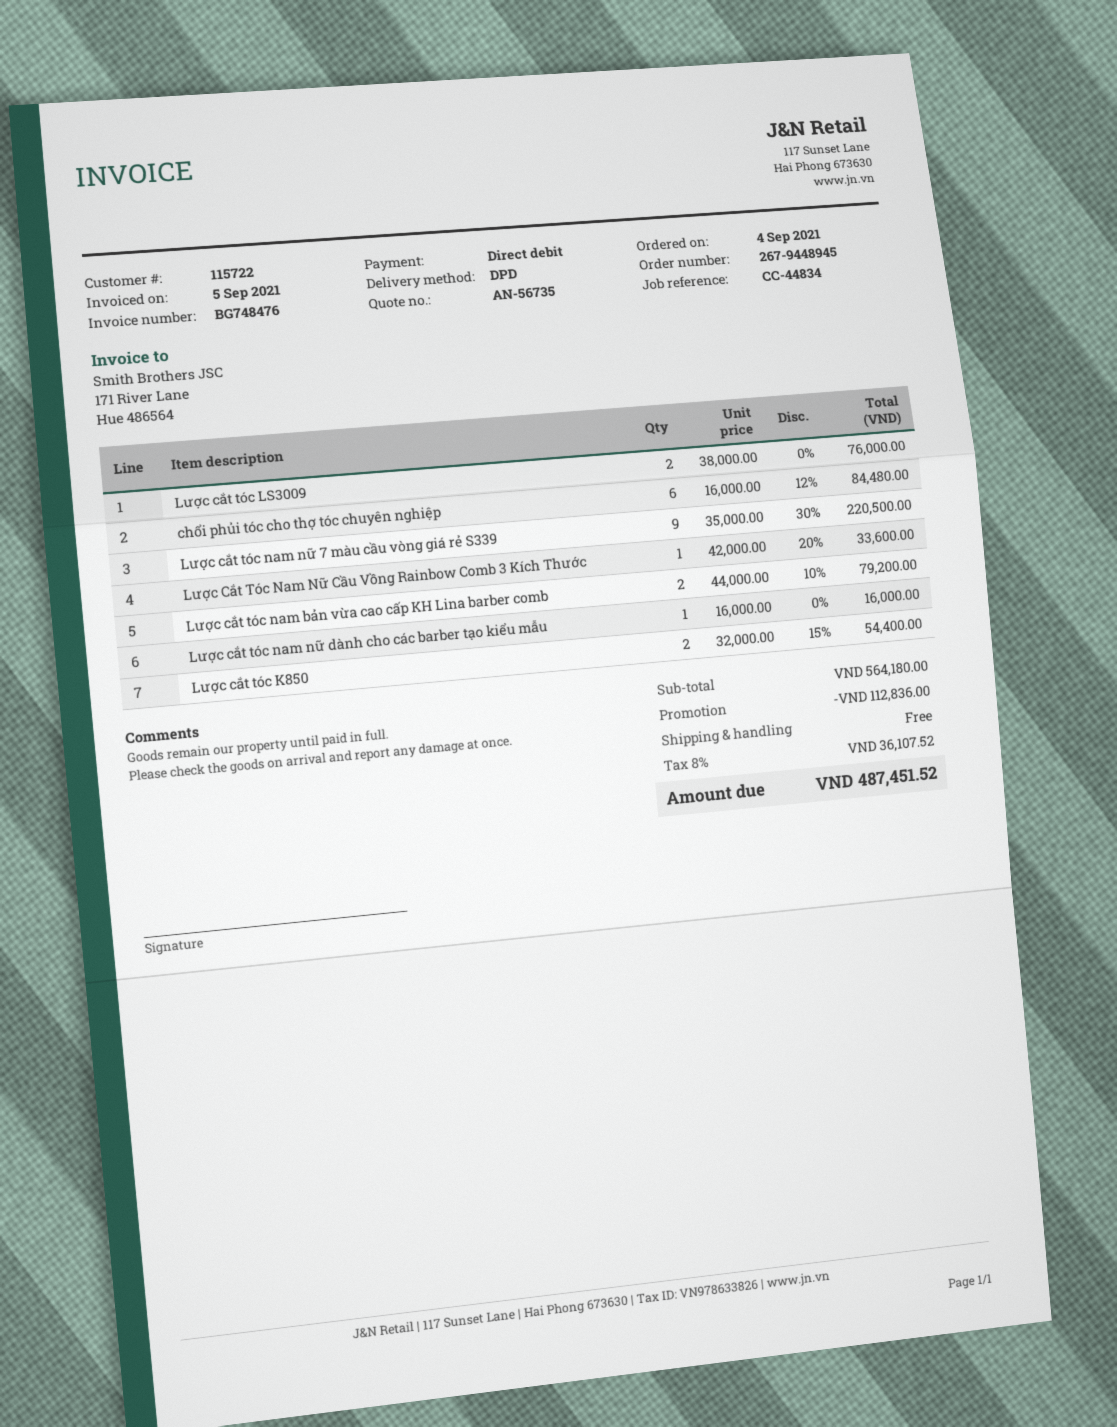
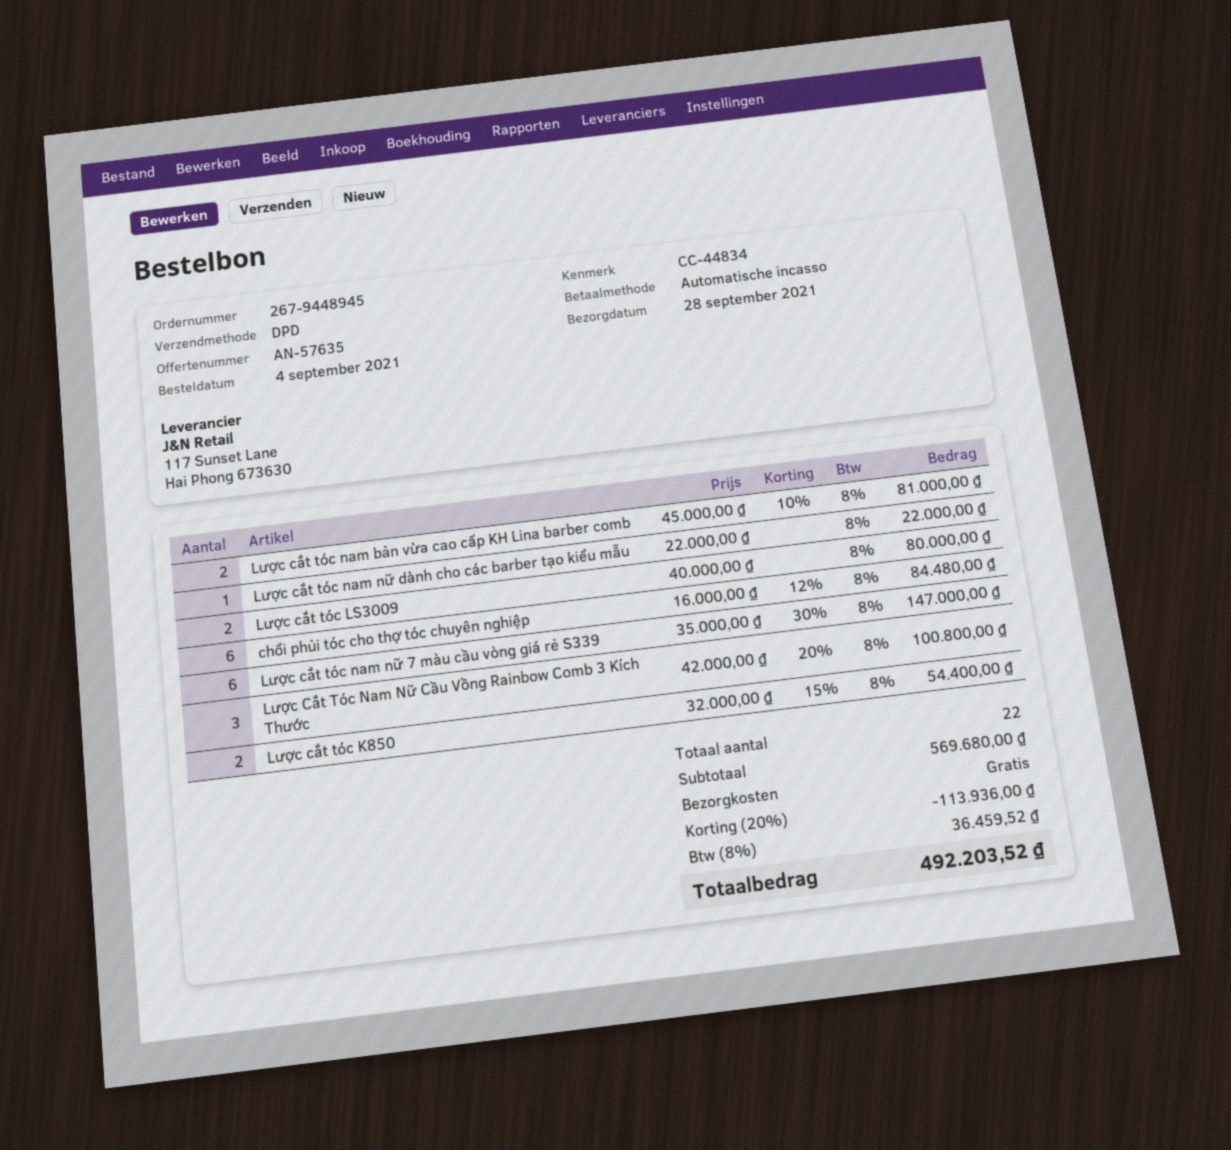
quote number: AN-56735 -> AN-57635
Lược cắt tóc LS3009: 2 x 38000.00 = 76000.00 -> 2 x 40000.00 = 80000.00
Lược cắt tóc nam nữ 7 màu cầu vòng giá rẻ S339: 9 x 35000.00 - 30% = 220500.00 -> 6 x 35000.00 - 30% = 147000.00
Lược Cắt Tóc Nam Nữ Cầu Vồng Rainbow Comb 3 Kích Thước: 1 x 42000.00 - 20% = 33600.00 -> 3 x 42000.00 - 20% = 100800.00
Lược cắt tóc nam bản vừa cao cấp KH Lina barber comb: 2 x 44000.00 - 10% = 79200.00 -> 2 x 45000.00 - 10% = 81000.00
Lược cắt tóc nam nữ dành cho các barber tạo kiểu mẫu: 1 x 16000.00 = 16000.00 -> 1 x 22000.00 = 22000.00
subtotal: 564180.00 -> 569680.00
discount: 112836.00 -> 113936.00
tax: 8% = 36107.52 -> 8% = 36459.52
total: 487451.52 -> 492203.52

